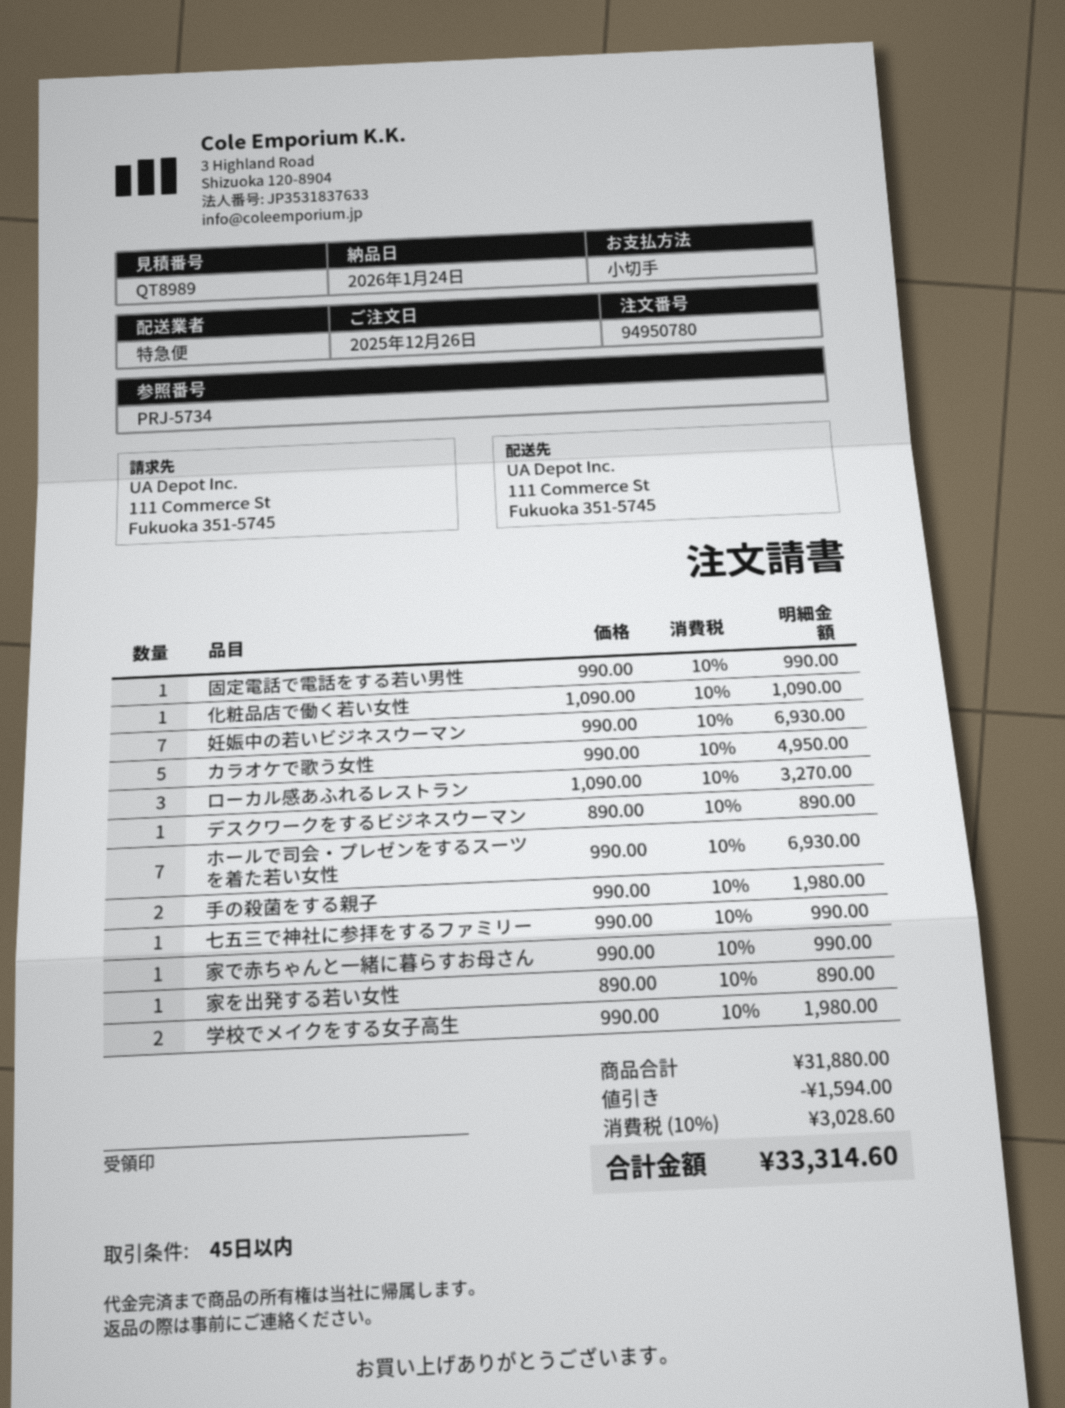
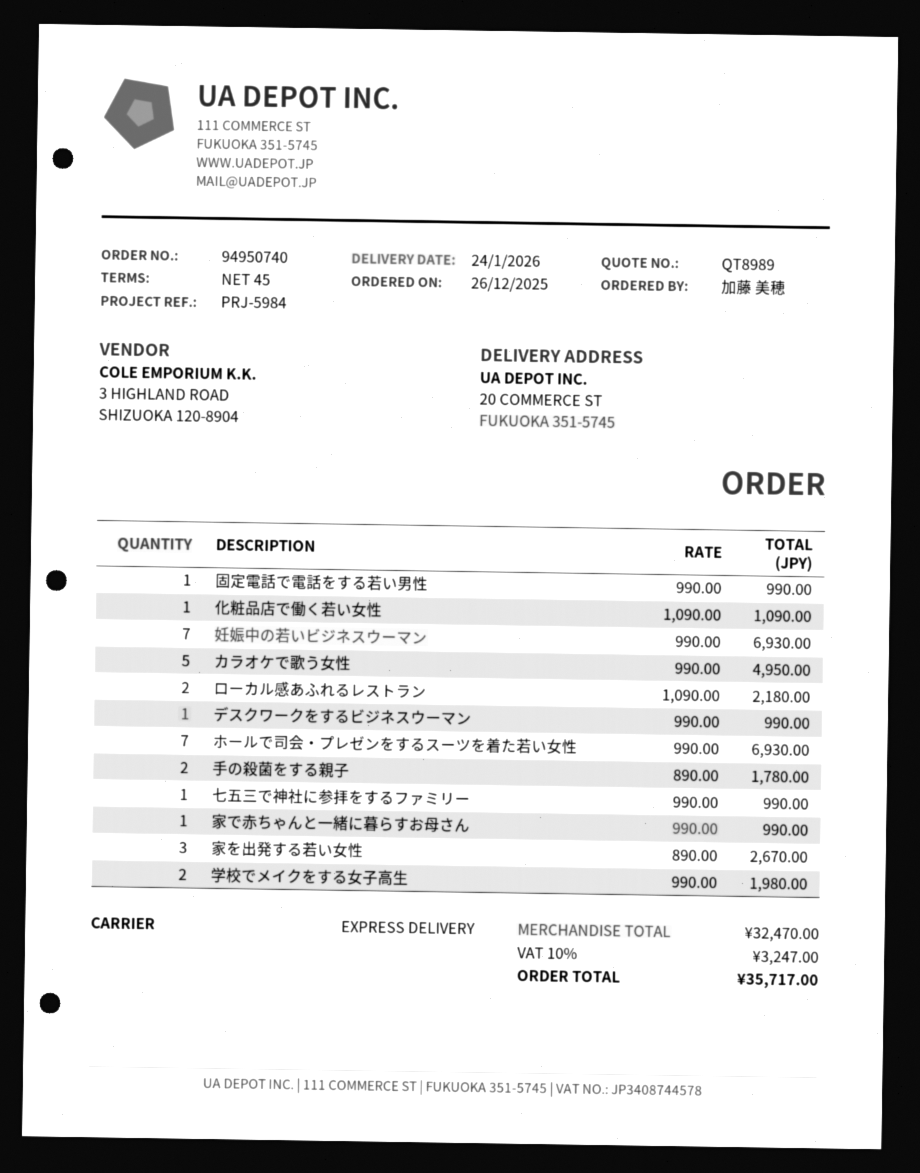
order number: 94950780 -> 94950740
reference: PRJ-5734 -> PRJ-5984
ship to: 111 Commerce St, Fukuoka 351-5745 -> 20 COMMERCE ST, FUKUOKA 351-5745
ローカル感あふれるレストラン: 3 x 1090.00 = 3270.00 -> 2 x 1090.00 = 2180.00
デスクワークをするビジネスウーマン: 1 x 890.00 = 890.00 -> 1 x 990.00 = 990.00
手の殺菌をする親子: 2 x 990.00 = 1980.00 -> 2 x 890.00 = 1780.00
家を出発する若い女性: 1 x 890.00 = 890.00 -> 3 x 890.00 = 2670.00
subtotal: 31880.00 -> 32470.00
discount: 1594.00 -> none
tax: 10% = 3028.60 -> 10% = 3247.00
total: 33314.60 -> 35717.00

